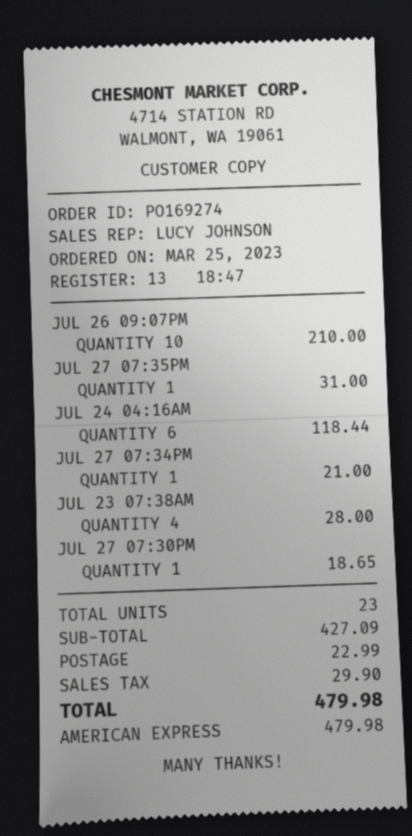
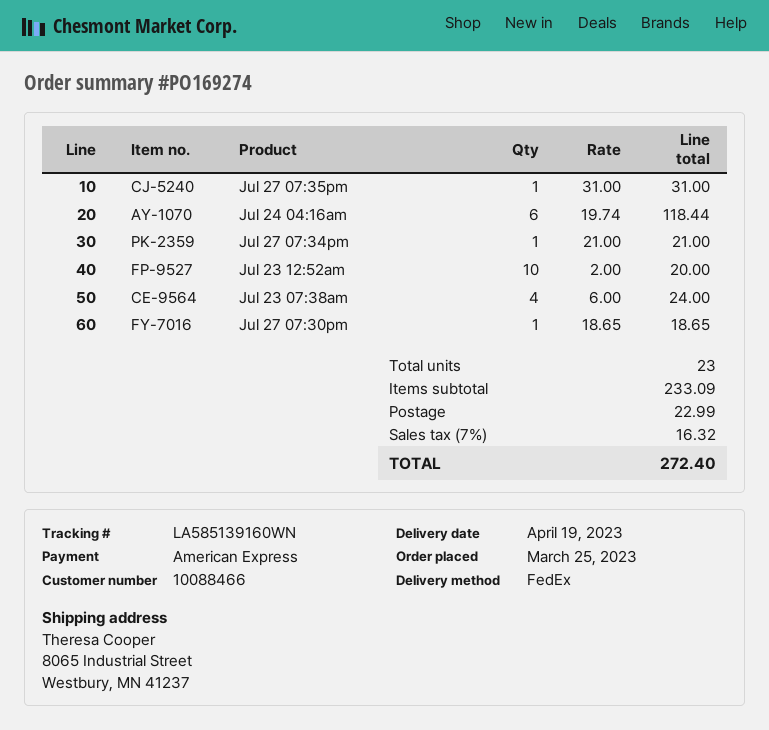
JUL 26 09:07PM: 10 for 210.00 -> none
JUL 23 07:38AM: 4 for 28.00 -> 4 for 24.00
Jul 23 12:52am: none -> 10 for 20.00
subtotal: 427.09 -> 233.09
tax: 29.90 -> 16.32
total: 479.98 -> 272.40

